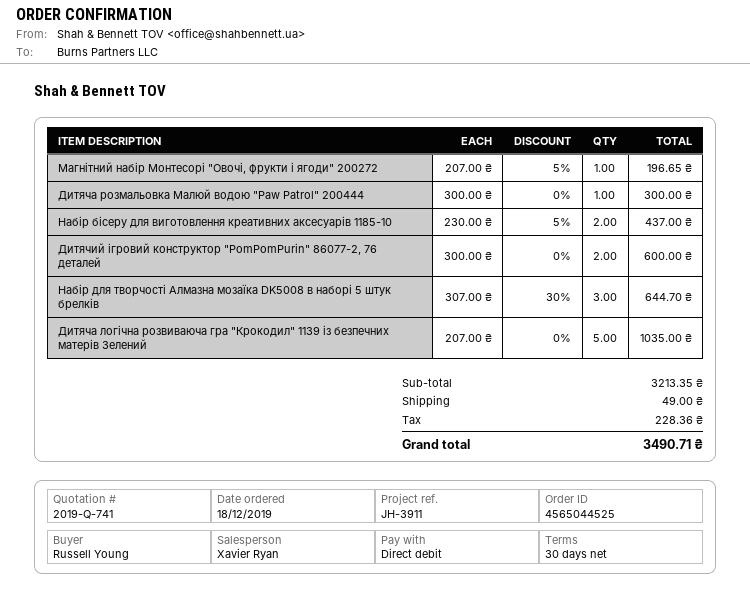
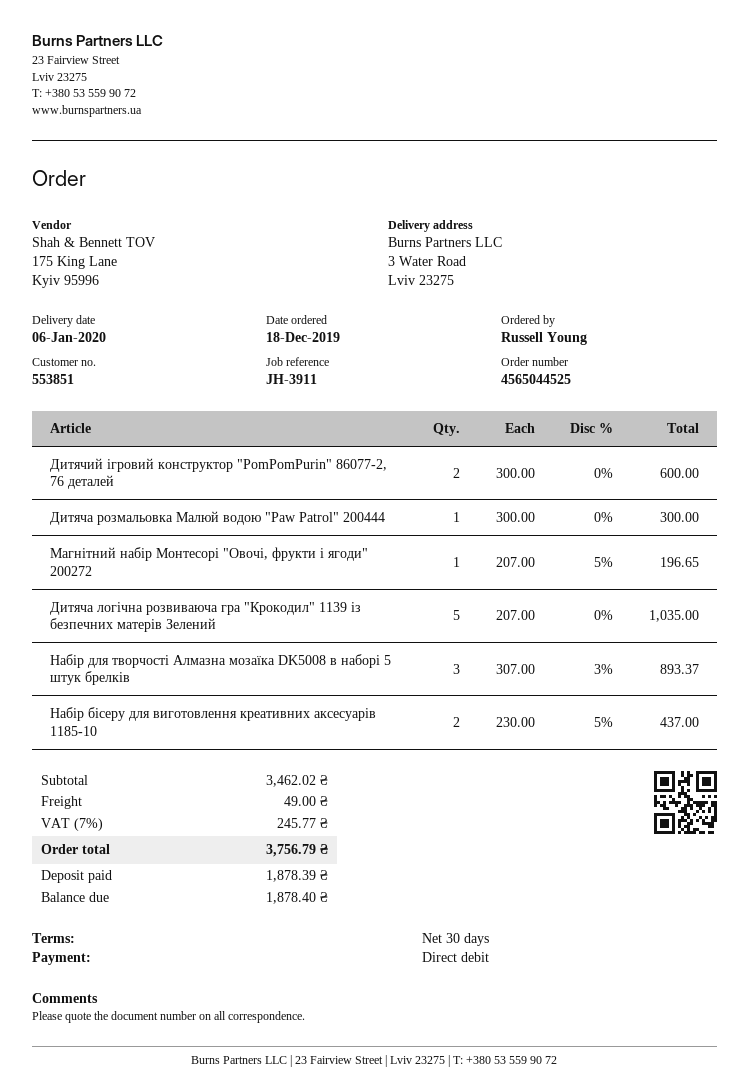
Набір для творчості Алмазна мозаїка DK5008 в наборі 5 штук брелків: 3 x 307.00 - 30% = 644.70 -> 3 x 307.00 - 3% = 893.37
subtotal: 3213.35 -> 3462.02
tax: 228.36 -> 245.77
total: 3490.71 -> 3756.79

